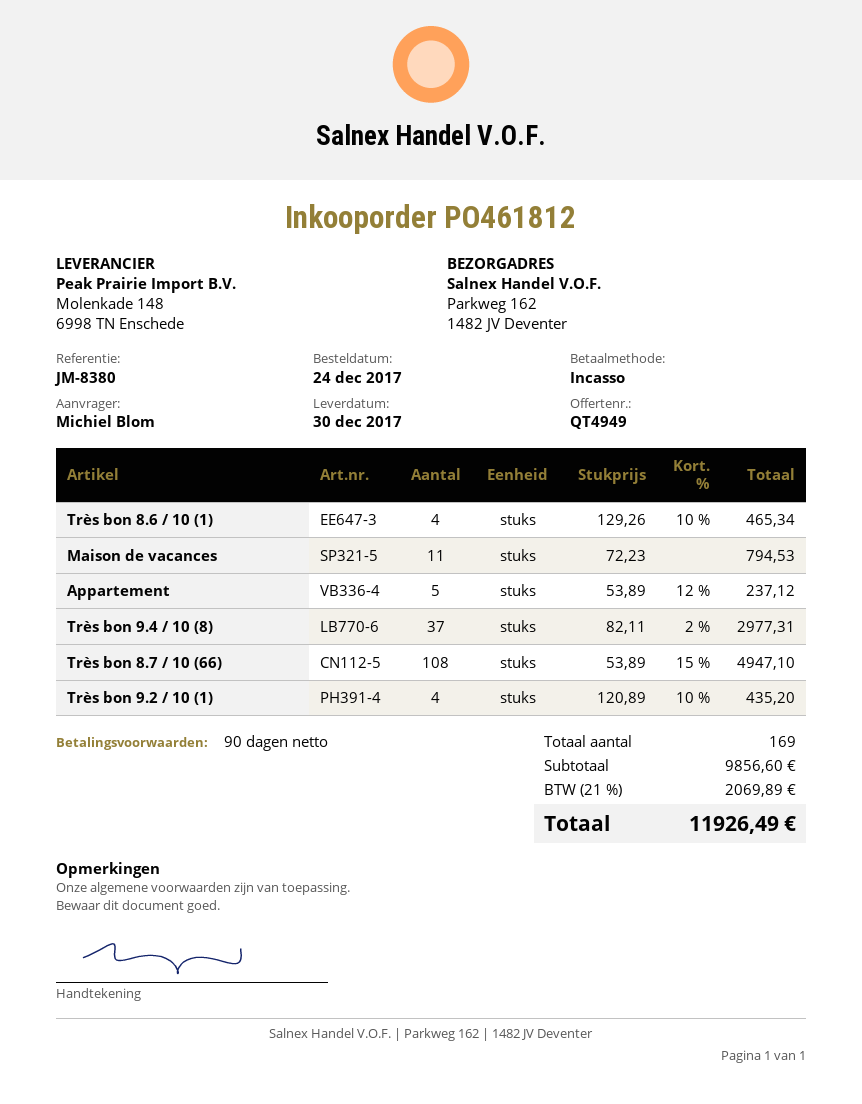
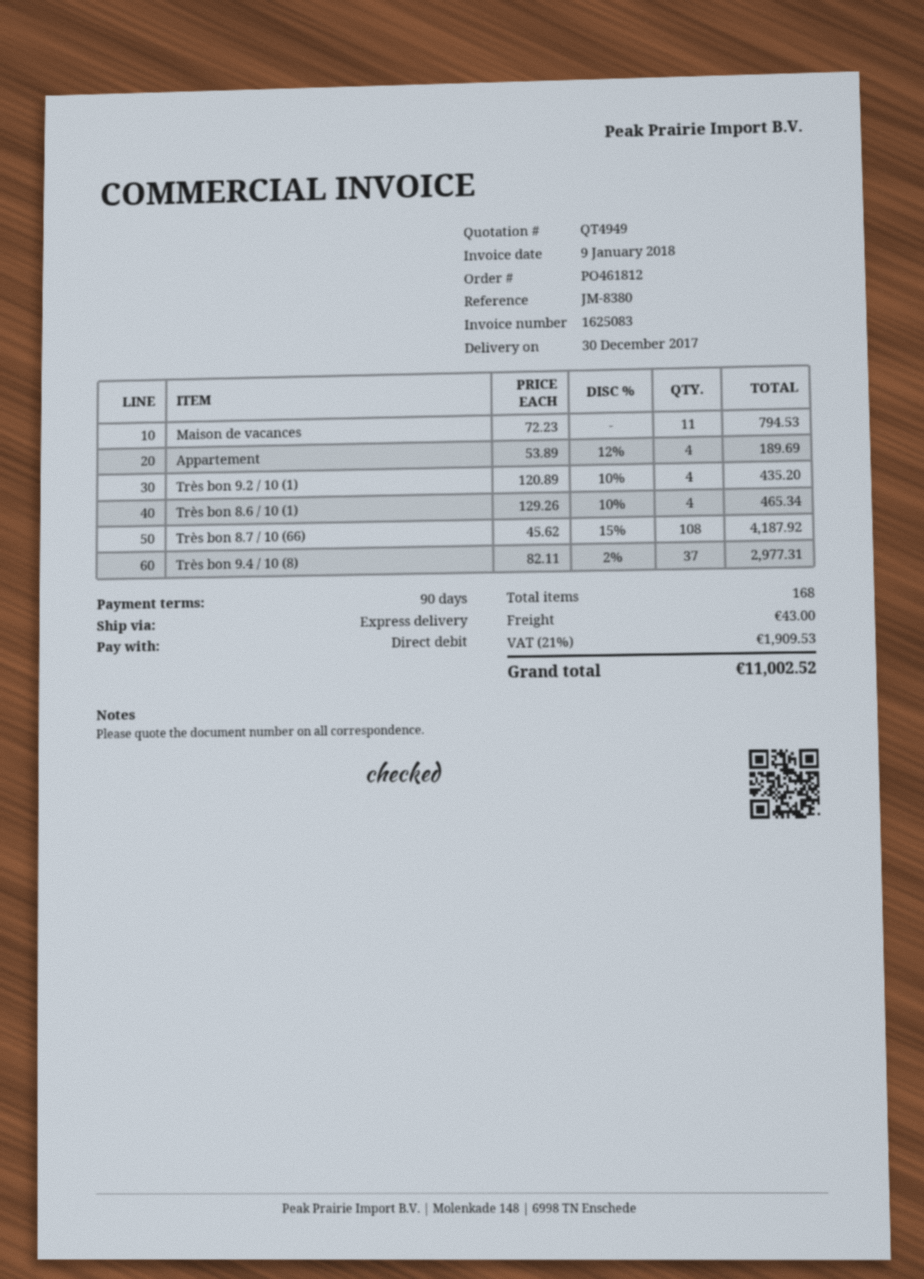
Appartement: 5 x 53.89 - 12% = 237.12 -> 4 x 53.89 - 12% = 189.69
Très bon 8.7 / 10 (66): 108 x 53.89 - 15% = 4947.10 -> 108 x 45.62 - 15% = 4187.92
total quantity: 169 -> 168
shipping: none -> 43.00
tax: 21% = 2069.89 -> 21% = 1909.53
total: 11926.49 -> 11002.52

